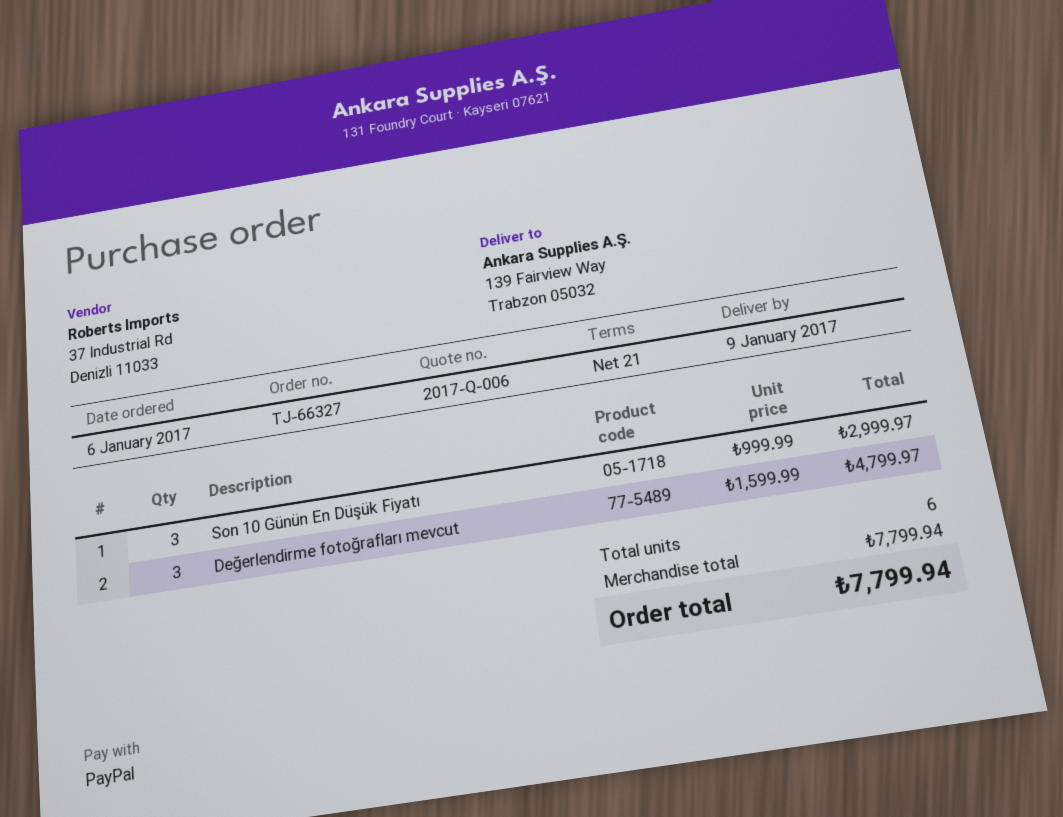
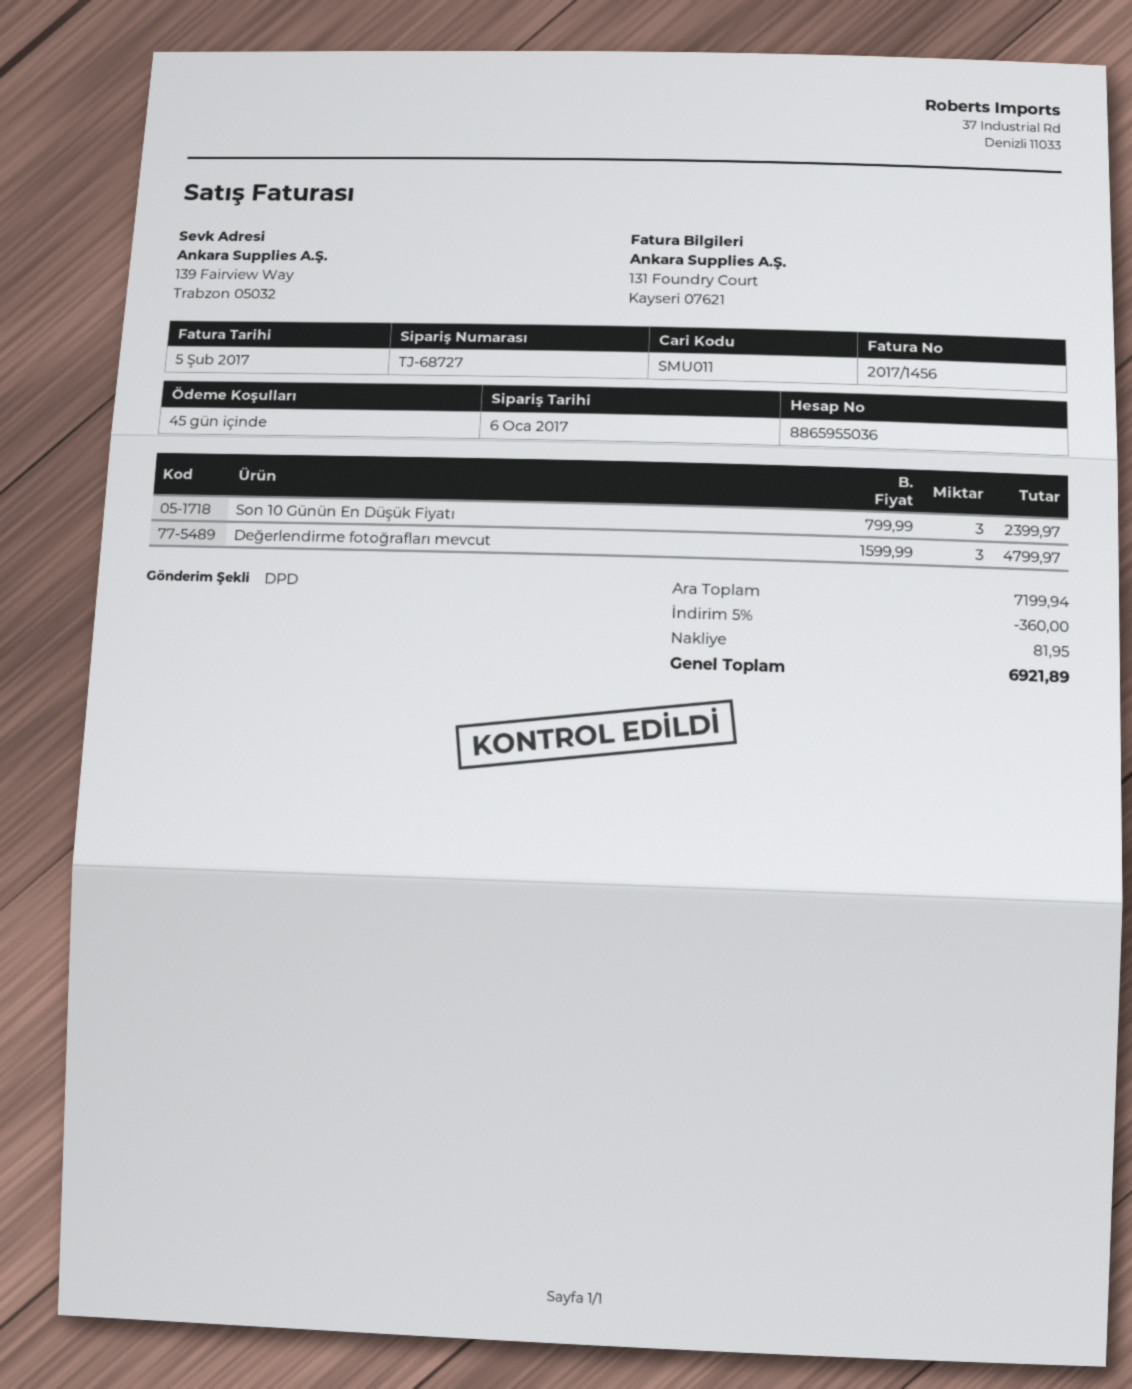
order number: TJ-66327 -> TJ-68727
payment terms: 21 days -> 45 days
Son 10 Günün En Düşük Fiyatı: 3 x 999.99 = 2999.97 -> 3 x 799.99 = 2399.97
subtotal: 7799.94 -> 7199.94
discount: none -> 5% = 360.00
shipping: none -> 81.95
total: 7799.94 -> 6921.89

